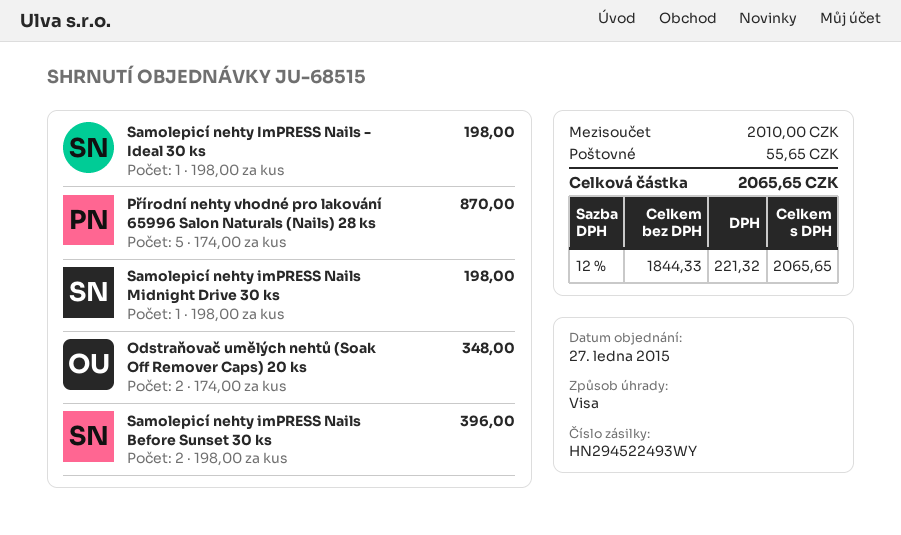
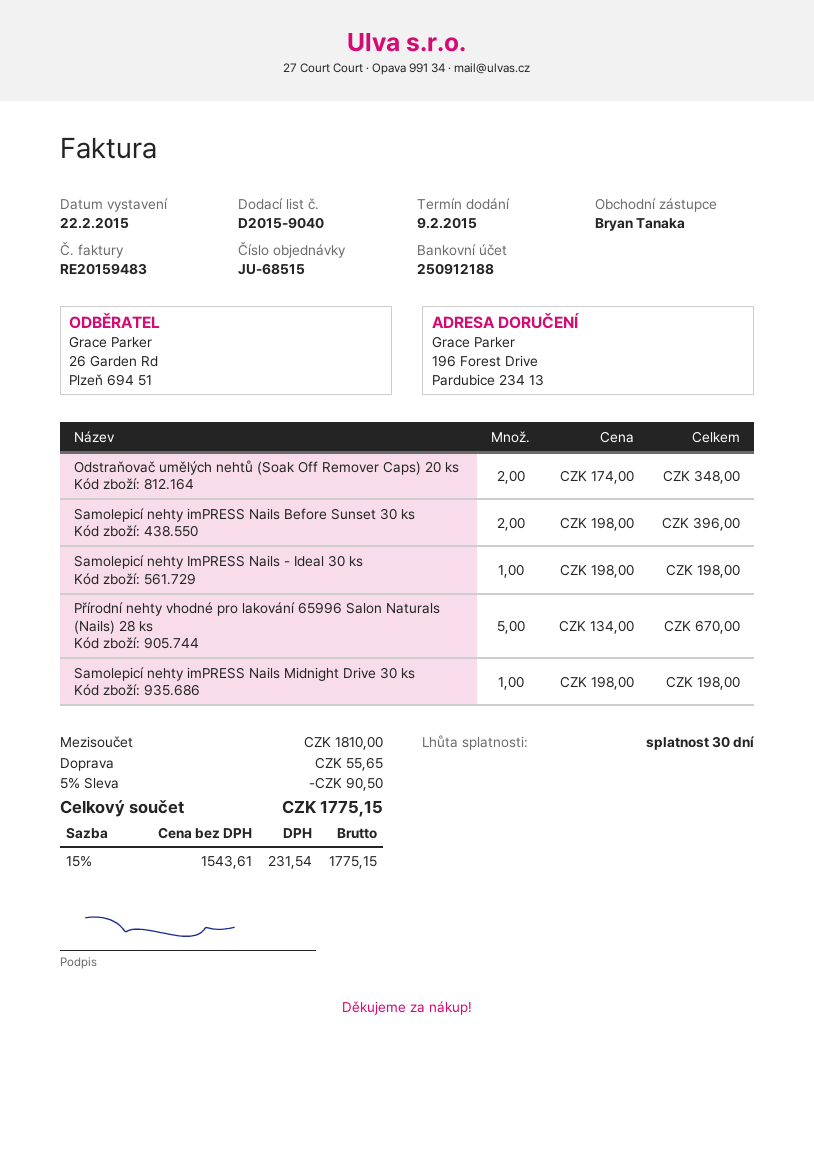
Přírodní nehty vhodné pro lakování 65996 Salon Naturals (Nails) 28 ks: 5 x 174.00 = 870.00 -> 5 x 134.00 = 670.00
subtotal: 2010.00 -> 1810.00
discount: none -> 5% = 90.50
net: 1844.33 -> 1543.61
tax: 12% = 221.32 -> 15% = 231.54
total: 2065.65 -> 1775.15

